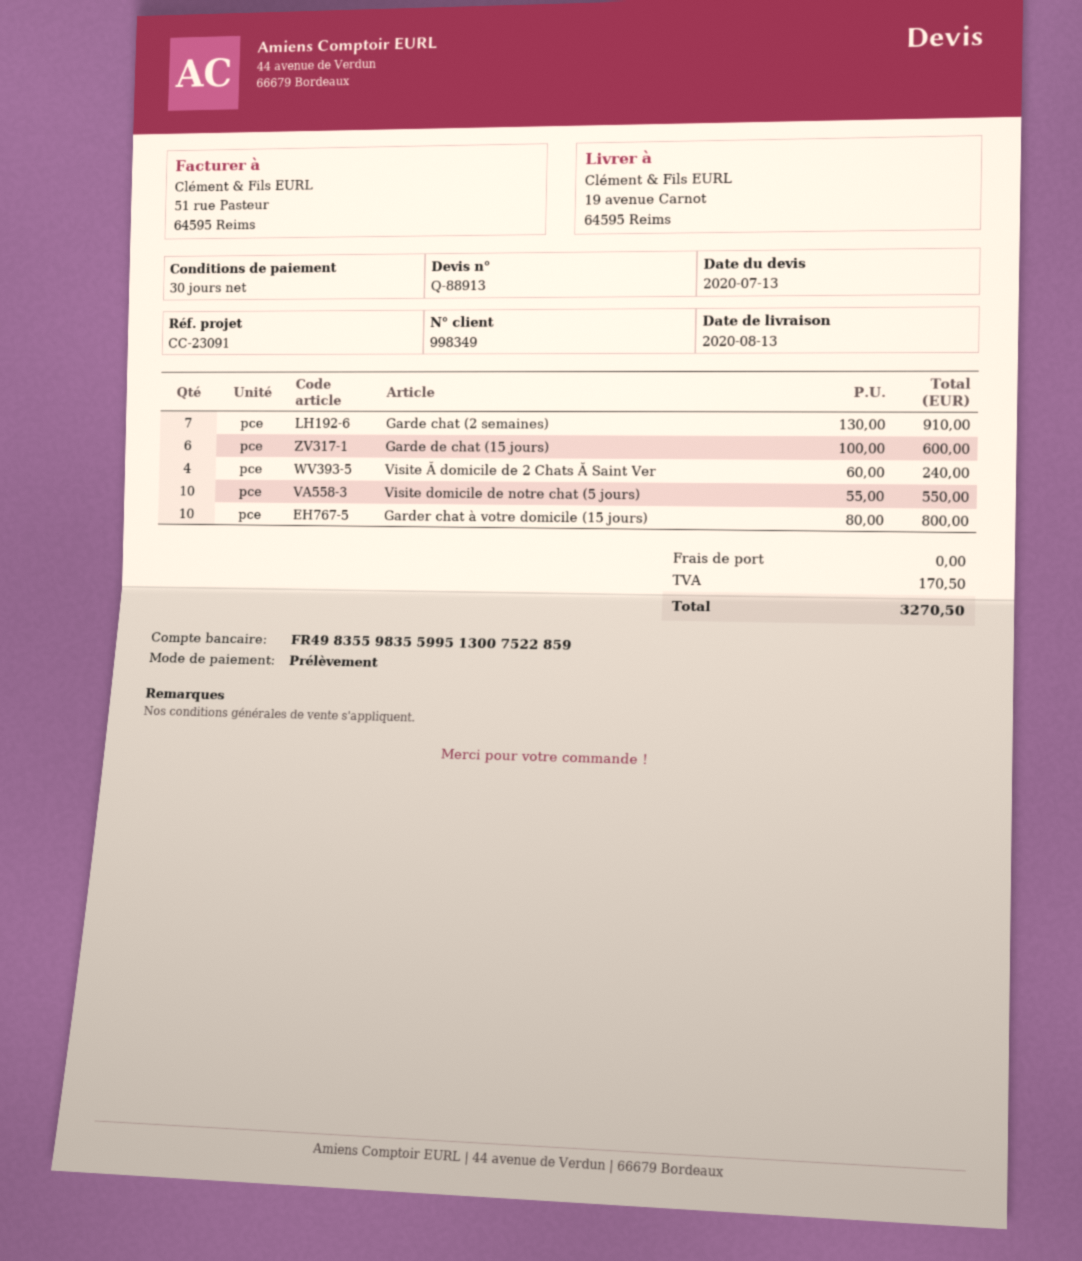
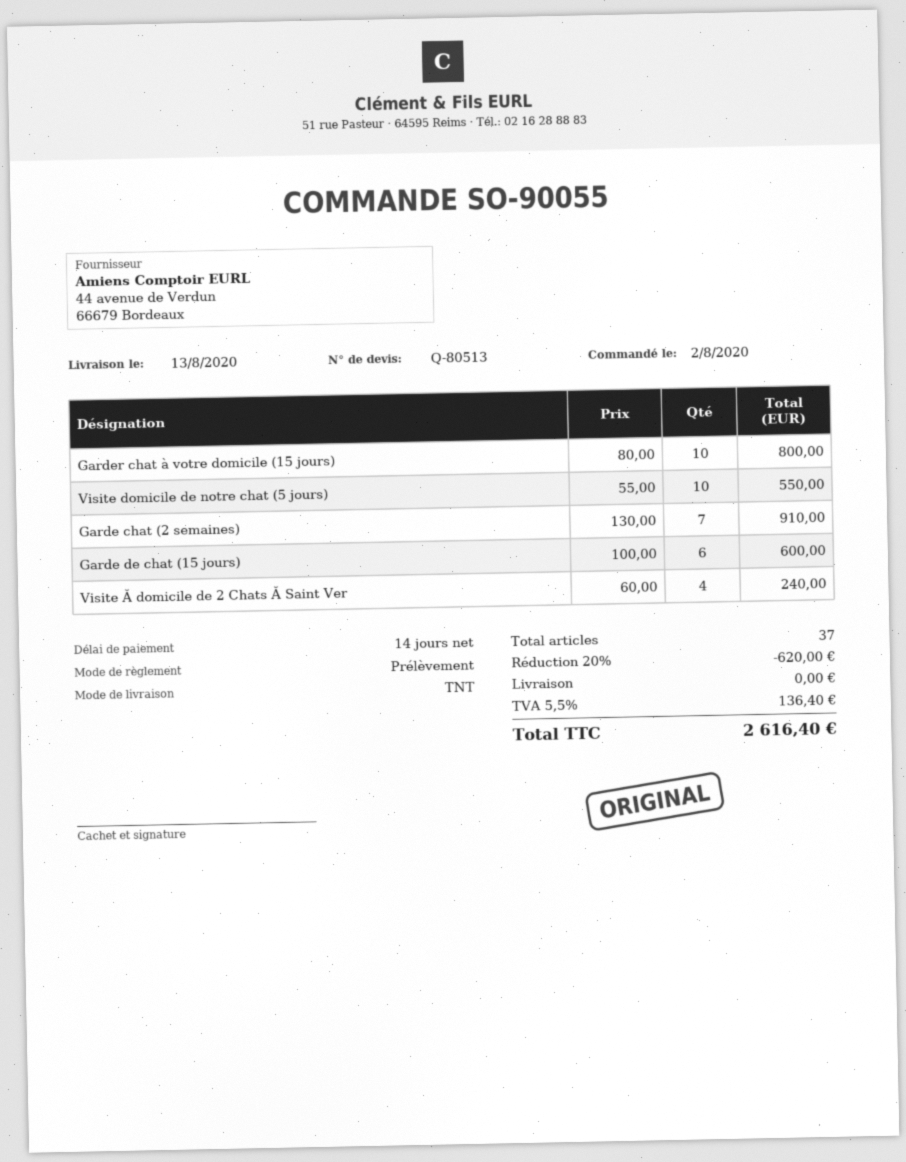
quote number: Q-88913 -> Q-80513
payment terms: 30 days -> 14 days
discount: none -> 20% = 620.00
tax: 170.50 -> 136.40
total: 3270.50 -> 2616.40

